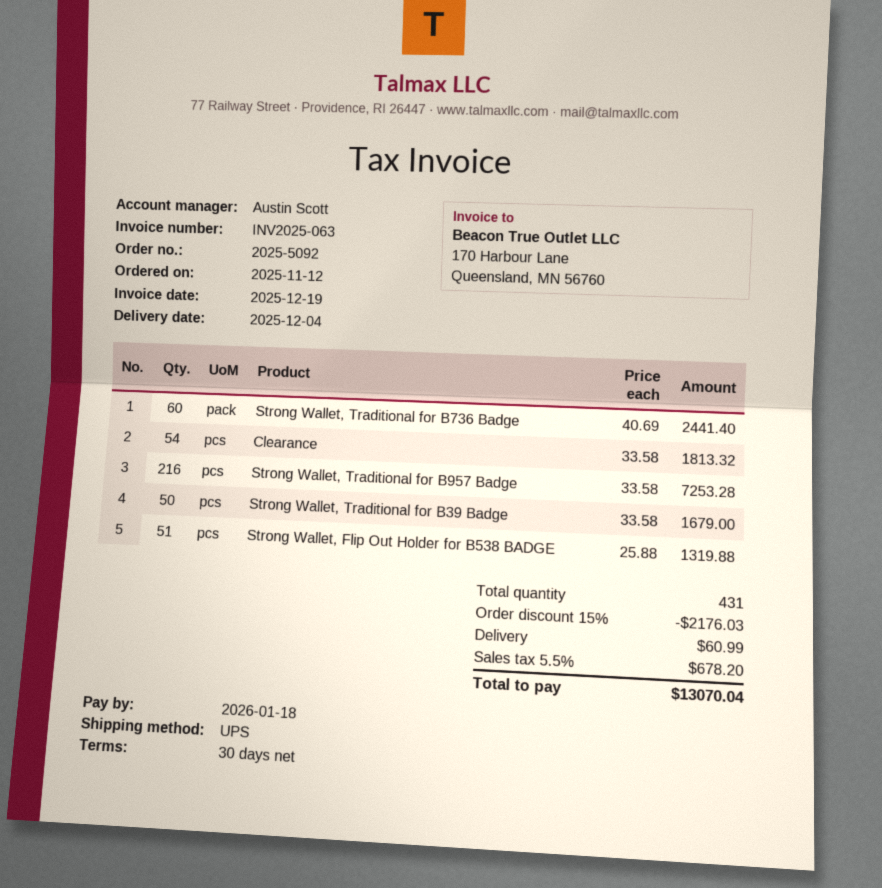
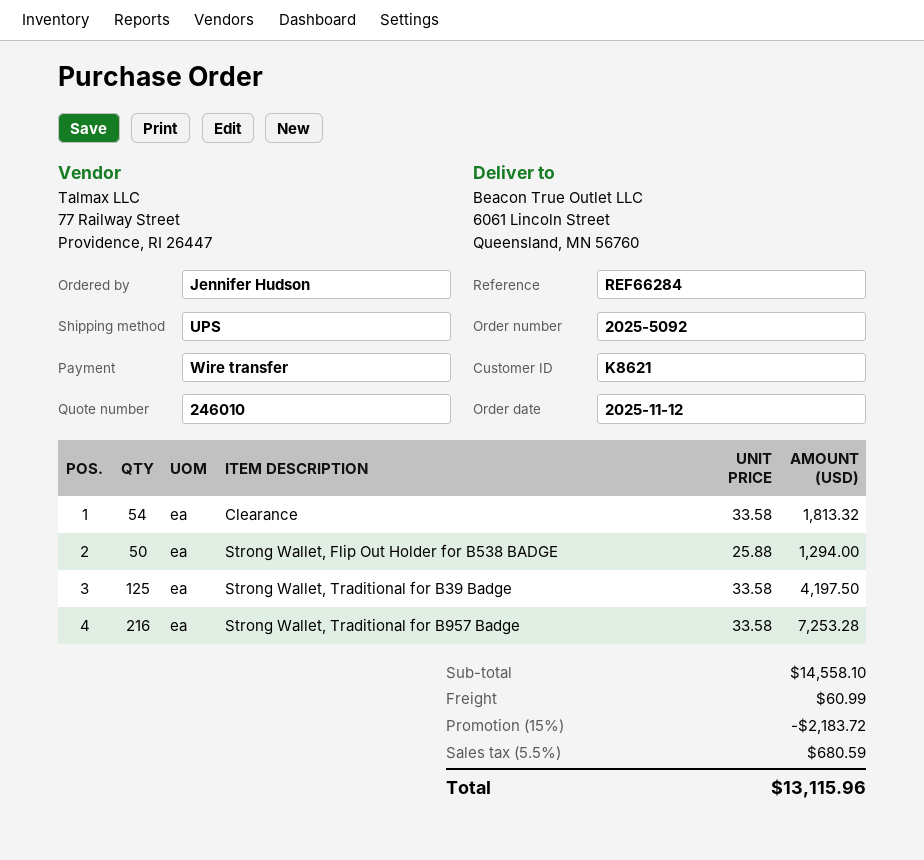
Strong Wallet, Traditional for B736 Badge: 60 x 40.69 = 2441.40 -> none
Strong Wallet, Traditional for B39 Badge: 50 x 33.58 = 1679.00 -> 125 x 33.58 = 4197.50
Strong Wallet, Flip Out Holder for B538 BADGE: 51 x 25.88 = 1319.88 -> 50 x 25.88 = 1294.00
discount: 15% = 2176.03 -> 15% = 2183.72
tax: 5.5% = 678.20 -> 5.5% = 680.59
total: 13070.04 -> 13115.96

